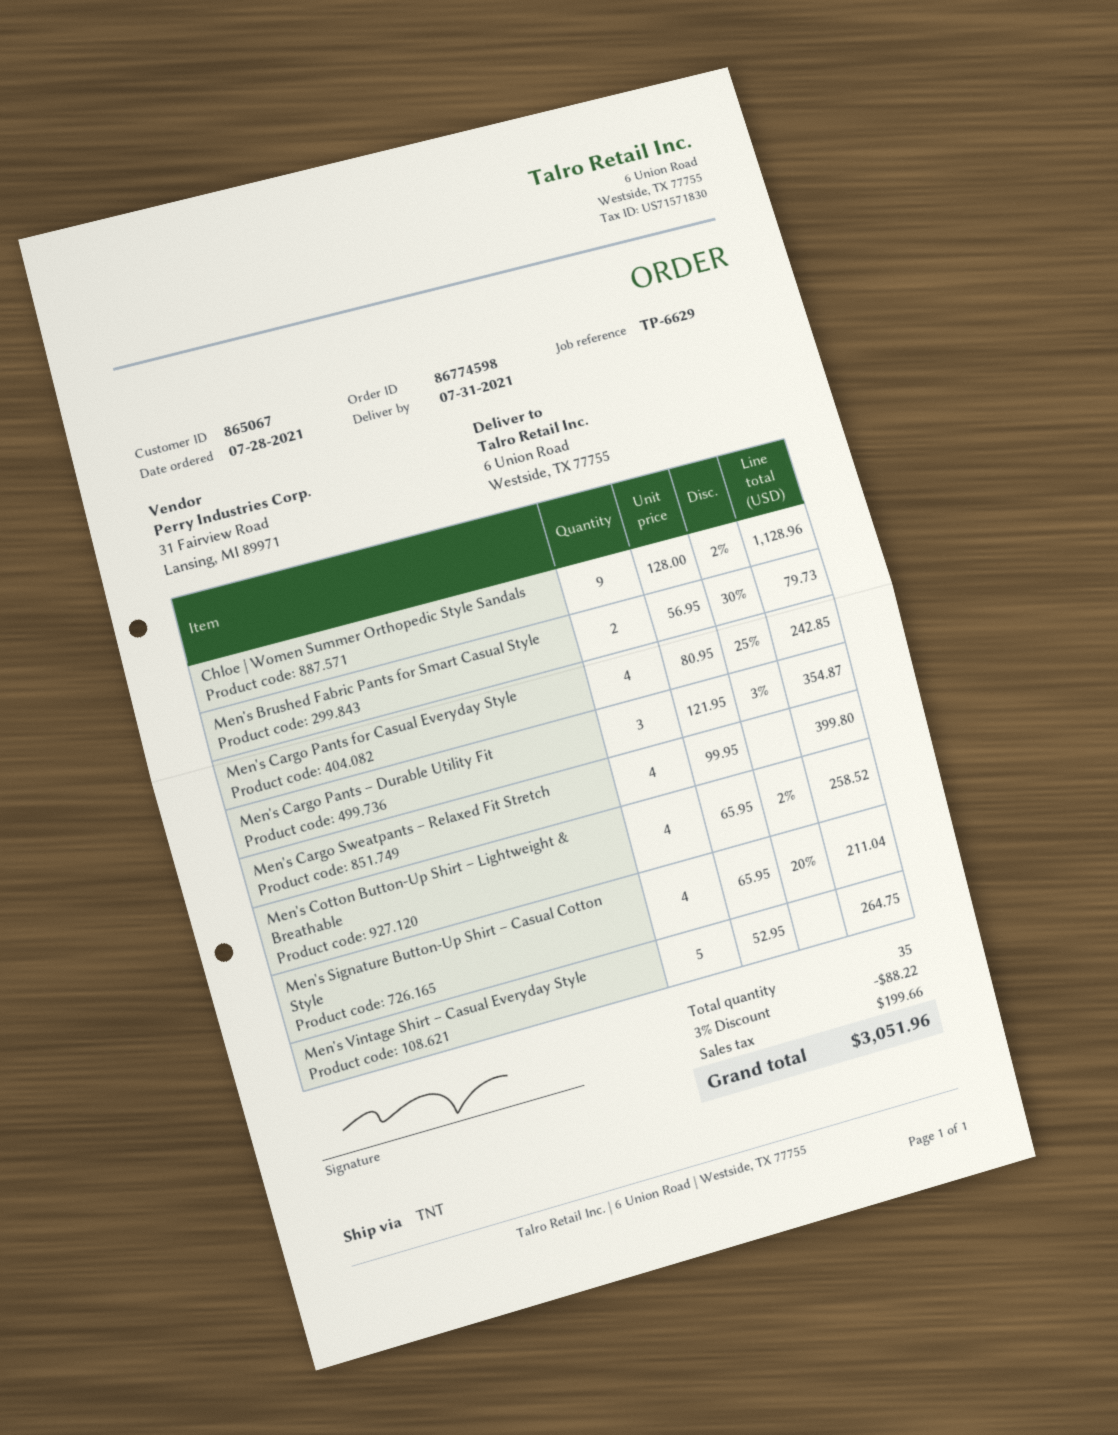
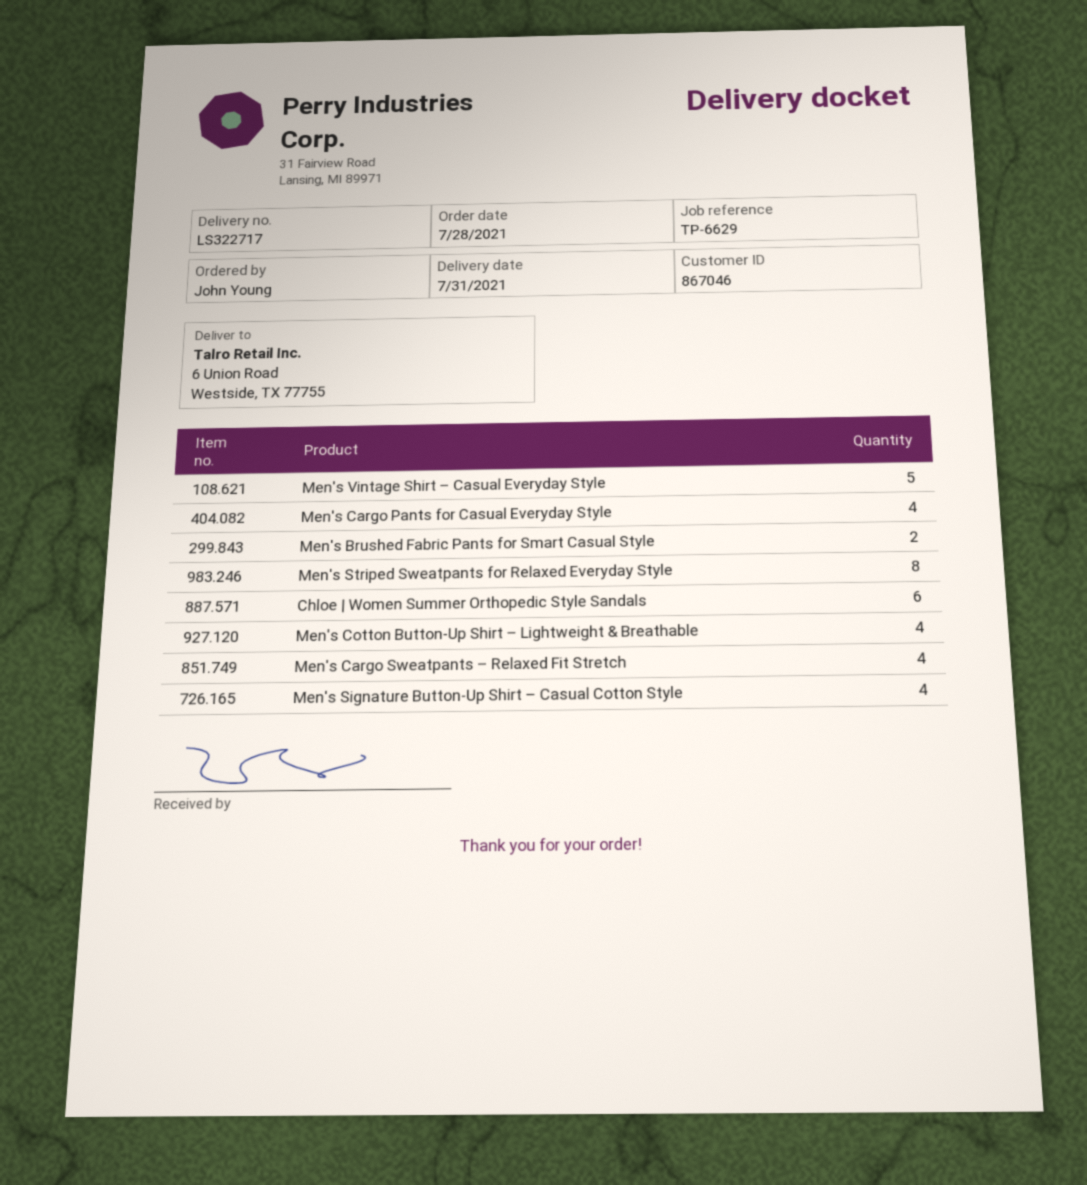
customer number: 865067 -> 867046
Chloe | Women Summer Orthopedic Style Sandals: 9 -> 6
Men's Cargo Pants – Durable Utility Fit: 3 -> none
Men's Striped Sweatpants for Relaxed Everyday Style: none -> 8

